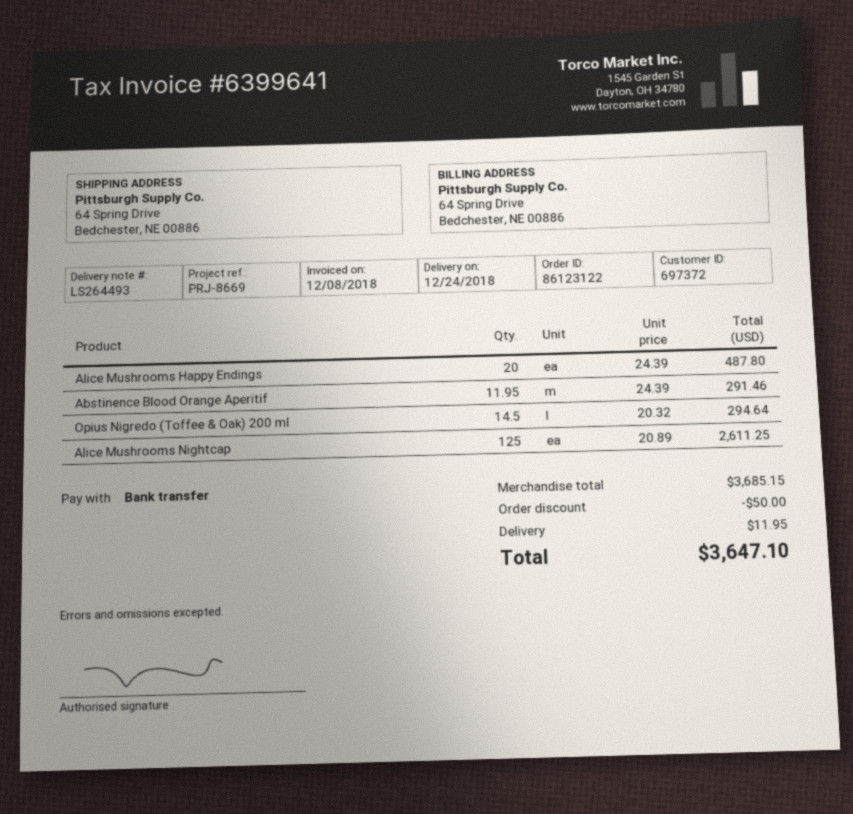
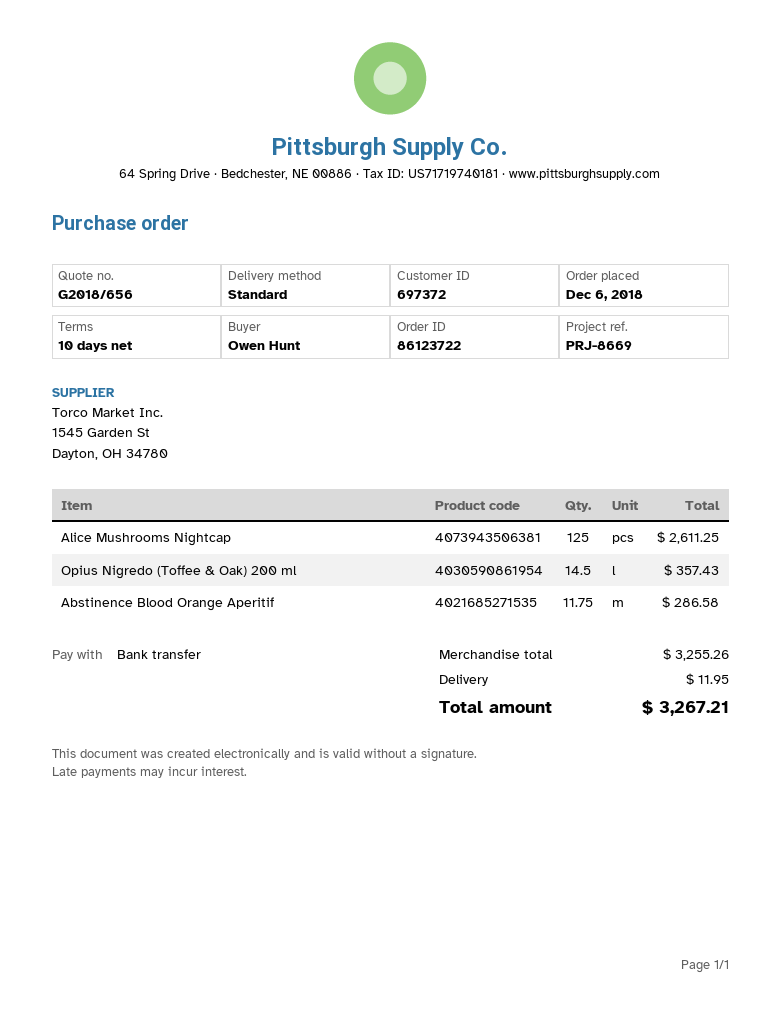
order number: 86123122 -> 86123722
Alice Mushrooms Happy Endings: 20 for 487.80 -> none
Abstinence Blood Orange Aperitif: 11.95 for 291.46 -> 11.75 for 286.58
Opius Nigredo (Toffee & Oak) 200 ml: 14.5 for 294.64 -> 14.5 for 357.43
subtotal: 3685.15 -> 3255.26
discount: 50.00 -> none
total: 3647.10 -> 3267.21

